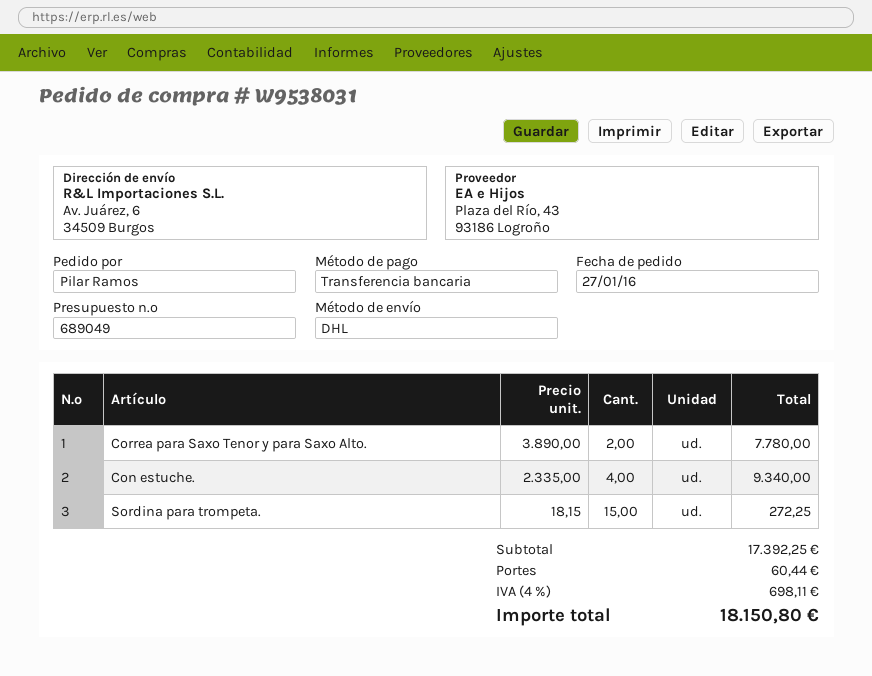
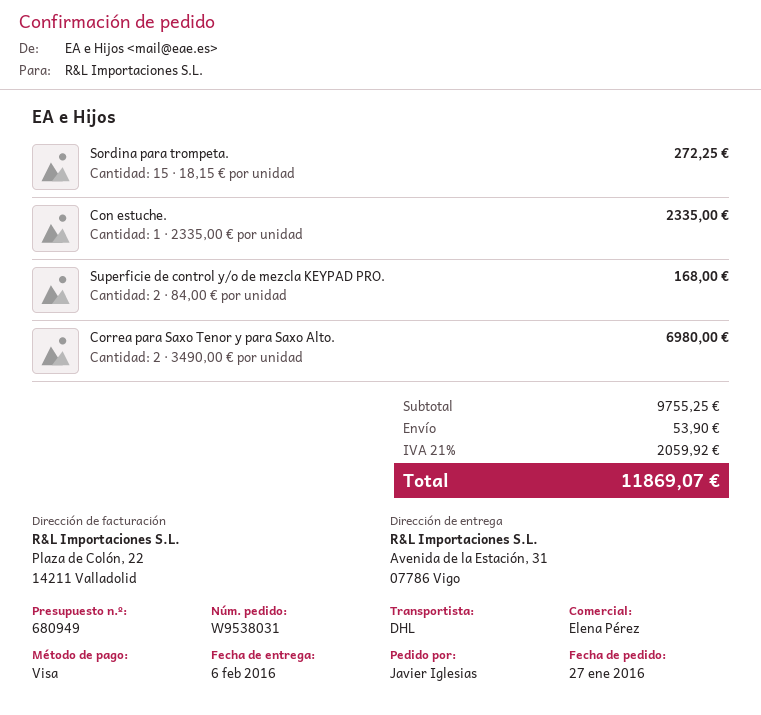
quote number: 689049 -> 680949
ordered by: Pilar Ramos -> Javier Iglesias
payment method: bank transfer -> Visa
ship to: Av. Juárez, 6, 34509 Burgos -> Avenida de la Estación, 31, 07786 Vigo
Correa para Saxo Tenor y para Saxo Alto.: 2 x 3890.00 = 7780.00 -> 2 x 3490.00 = 6980.00
Con estuche.: 4 x 2335.00 = 9340.00 -> 1 x 2335.00 = 2335.00
Superficie de control y/o de mezcla KEYPAD PRO.: none -> 2 x 84.00 = 168.00
subtotal: 17392.25 -> 9755.25
shipping: 60.44 -> 53.90
tax: 4% = 698.11 -> 21% = 2059.92
total: 18150.80 -> 11869.07

